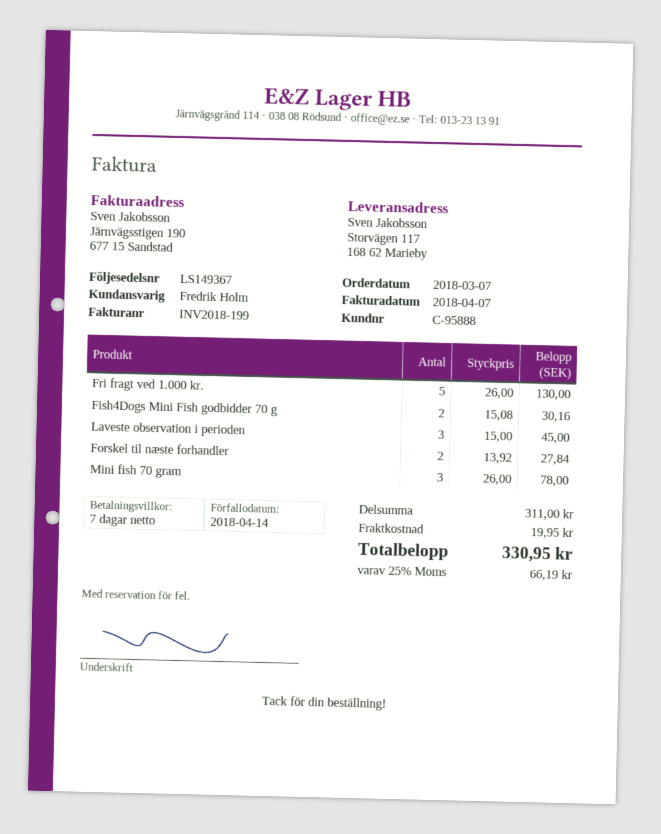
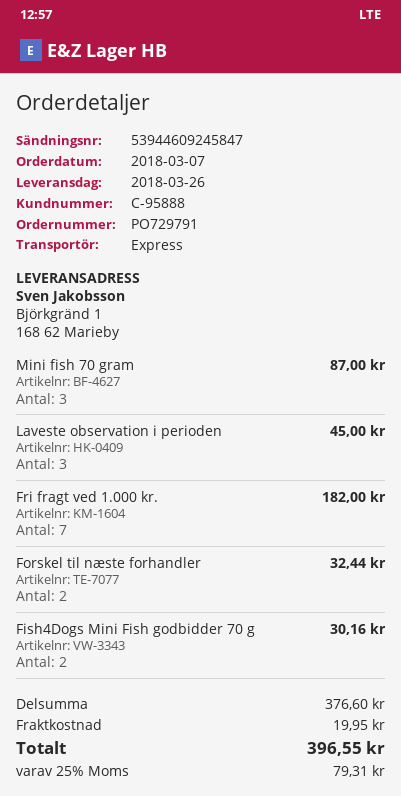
ship to: Storvägen 117, 168 62 Marieby -> Björkgränd 1, 168 62 Marieby
Fri fragt ved 1.000 kr.: 5 for 130.00 -> 7 for 182.00
Forskel til næste forhandler: 2 for 27.84 -> 2 for 32.44
Mini fish 70 gram: 3 for 78.00 -> 3 for 87.00
subtotal: 311.00 -> 376.60
tax: 25% = 66.19 -> 25% = 79.31
total: 330.95 -> 396.55

